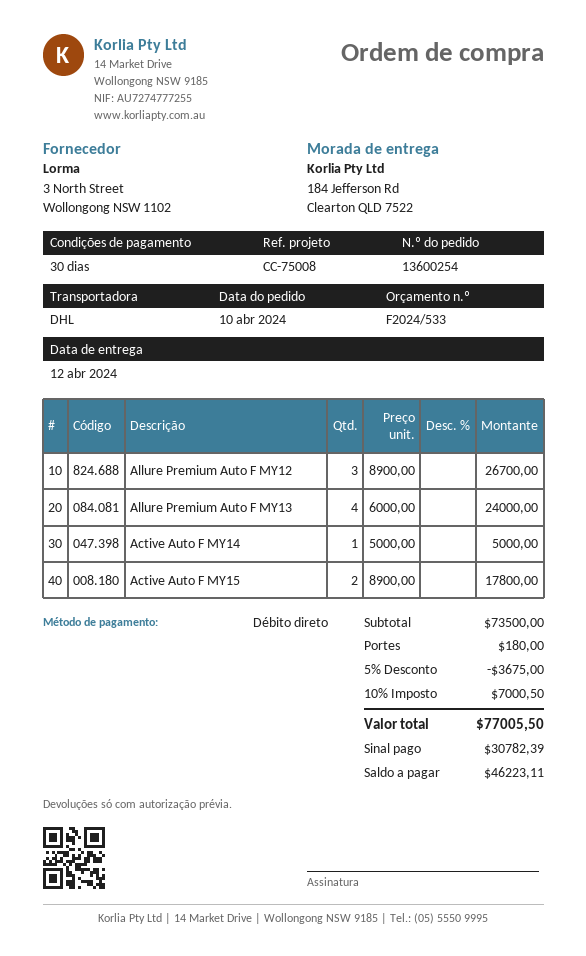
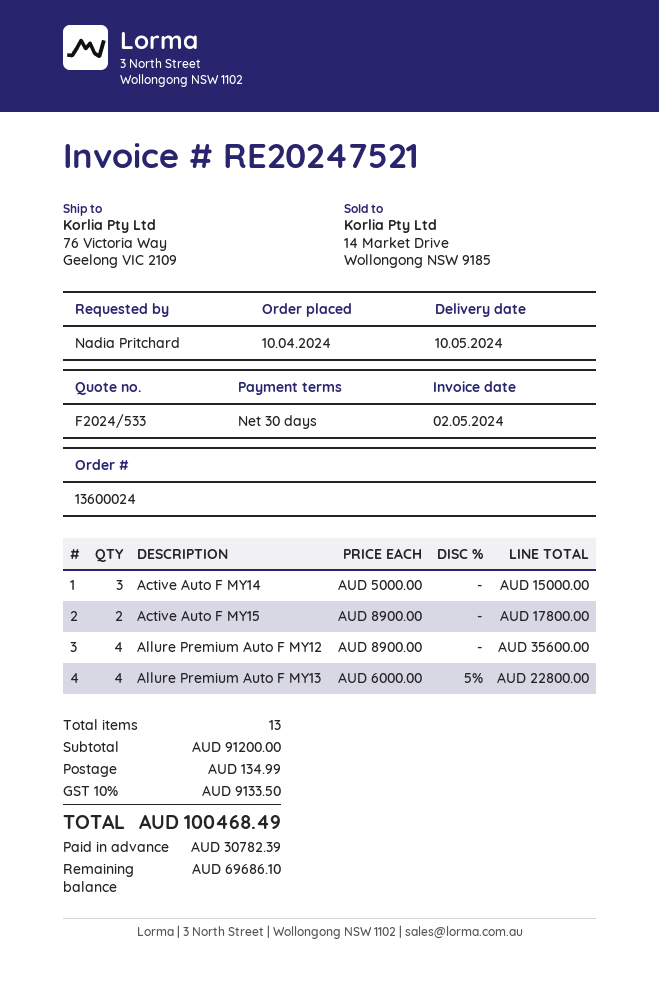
order number: 13600254 -> 13600024
delivery date: 2024-04-12 -> 2024-05-10
ship to: 184 Jefferson Rd, Clearton QLD 7522 -> 76 Victoria Way, Geelong VIC 2109
Allure Premium Auto F MY12: 3 x 8900.00 = 26700.00 -> 4 x 8900.00 = 35600.00
Allure Premium Auto F MY13: 4 x 6000.00 = 24000.00 -> 4 x 6000.00 - 5% = 22800.00
Active Auto F MY14: 1 x 5000.00 = 5000.00 -> 3 x 5000.00 = 15000.00
subtotal: 73500.00 -> 91200.00
discount: 5% = 3675.00 -> none
shipping: 180.00 -> 134.99
tax: 10% = 7000.50 -> 10% = 9133.50
total: 77005.50 -> 100468.49
balance: 46223.11 -> 69686.10

